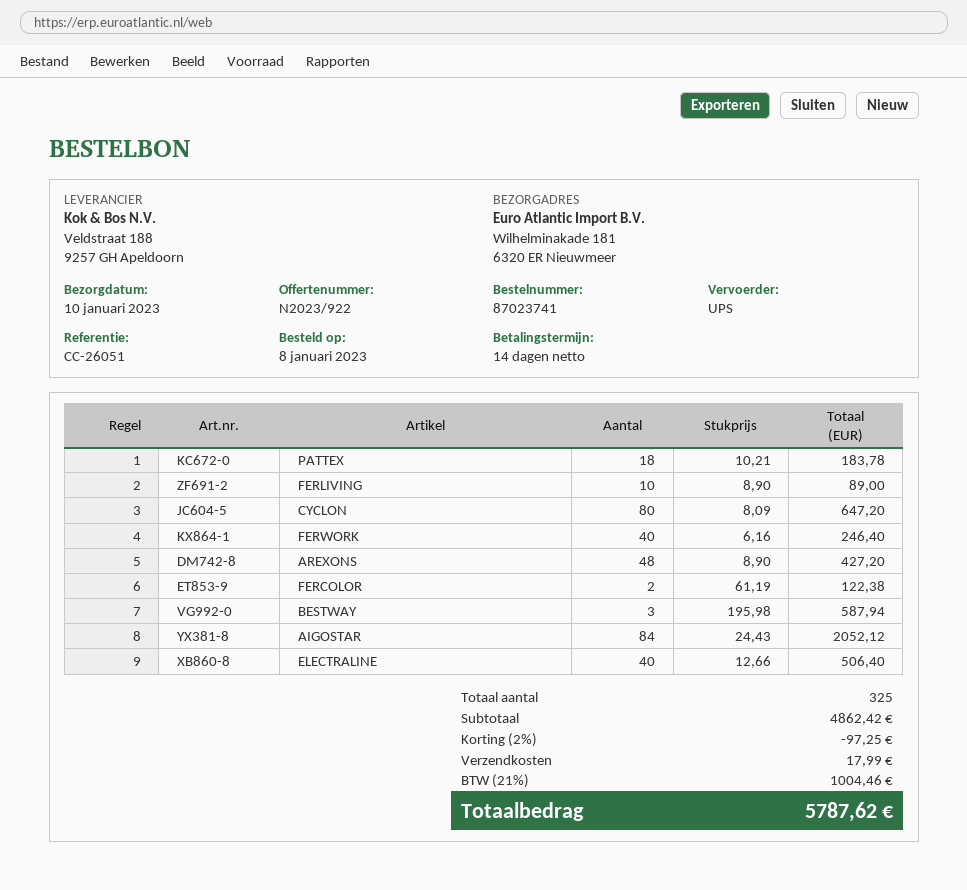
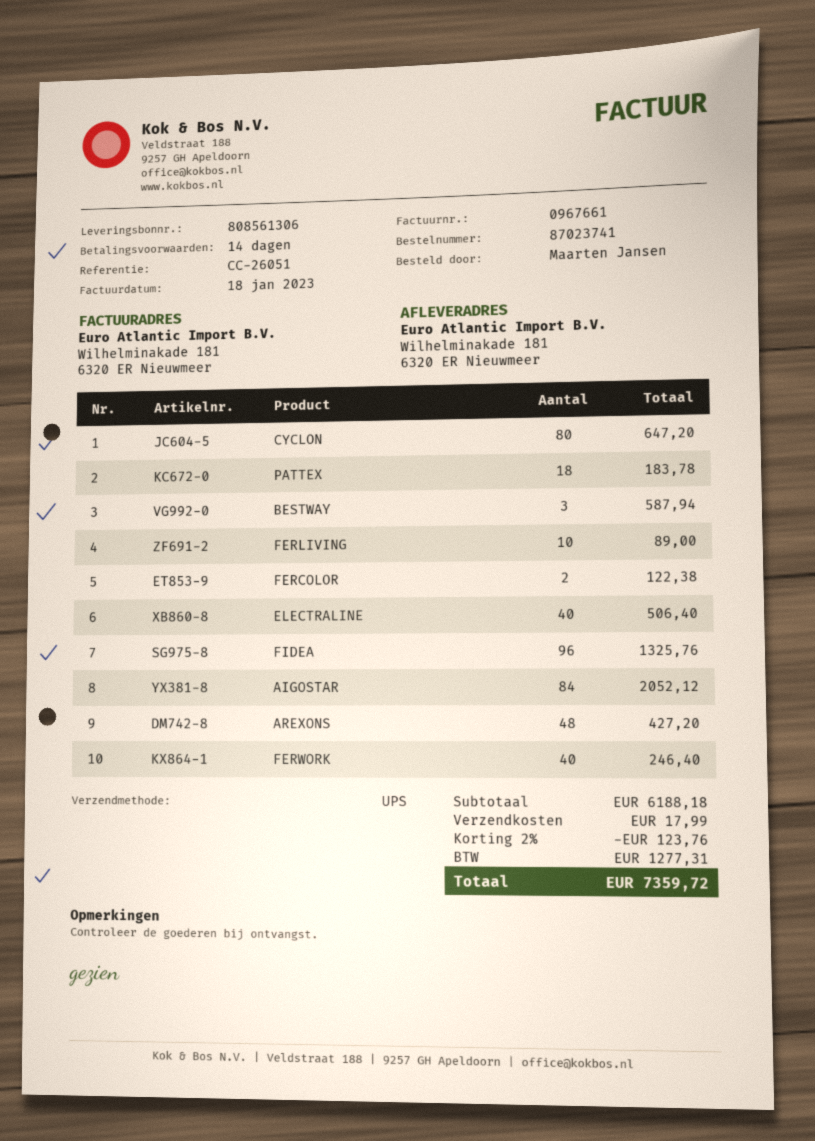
FIDEA: none -> 96 for 1325.76
subtotal: 4862.42 -> 6188.18
discount: 2% = 97.25 -> 2% = 123.76
tax: 1004.46 -> 1277.31
total: 5787.62 -> 7359.72

